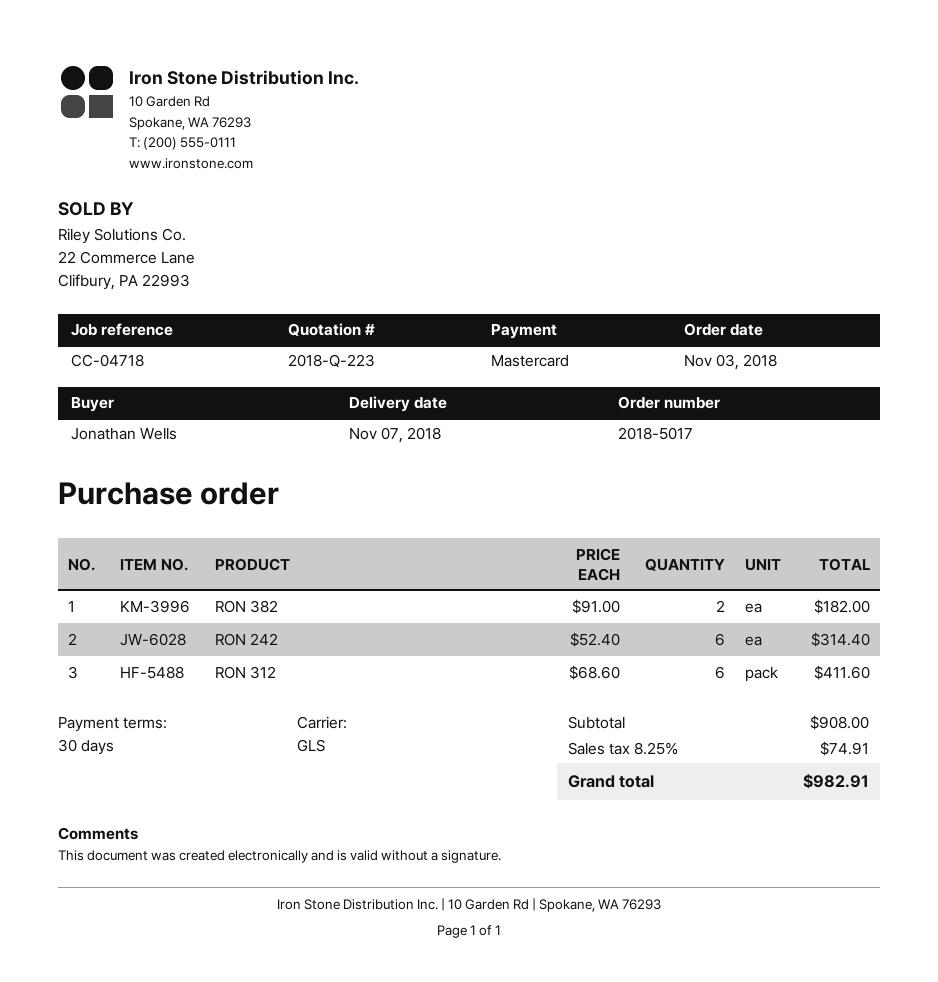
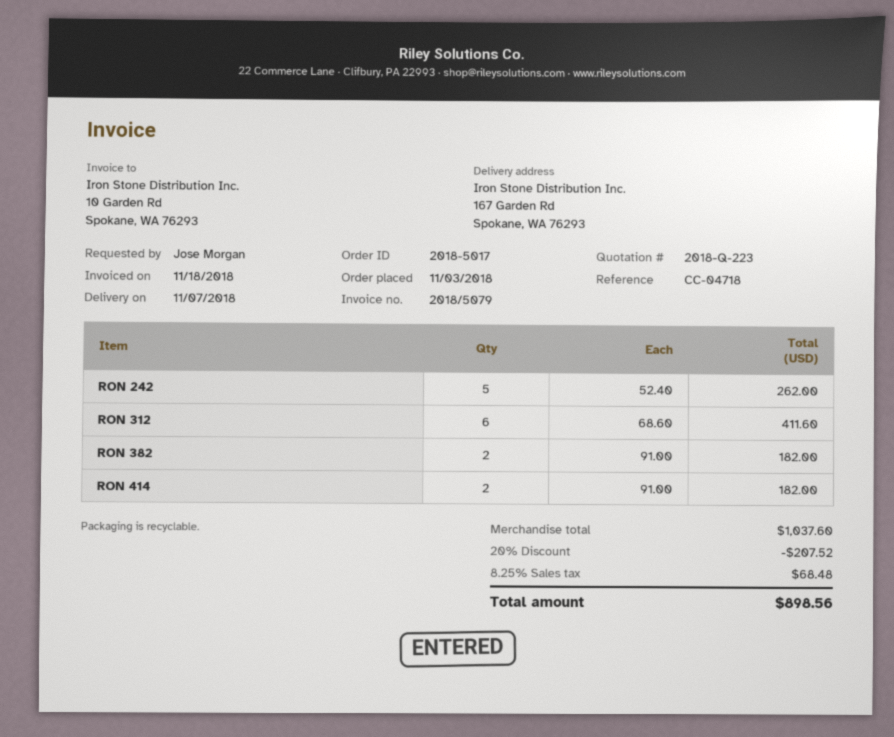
ordered by: Jonathan Wells -> Jose Morgan
RON 242: 6 x 52.40 = 314.40 -> 5 x 52.40 = 262.00
RON 414: none -> 2 x 91.00 = 182.00
subtotal: 908.00 -> 1037.60
discount: none -> 20% = 207.52
tax: 8.25% = 74.91 -> 8.25% = 68.48
total: 982.91 -> 898.56

